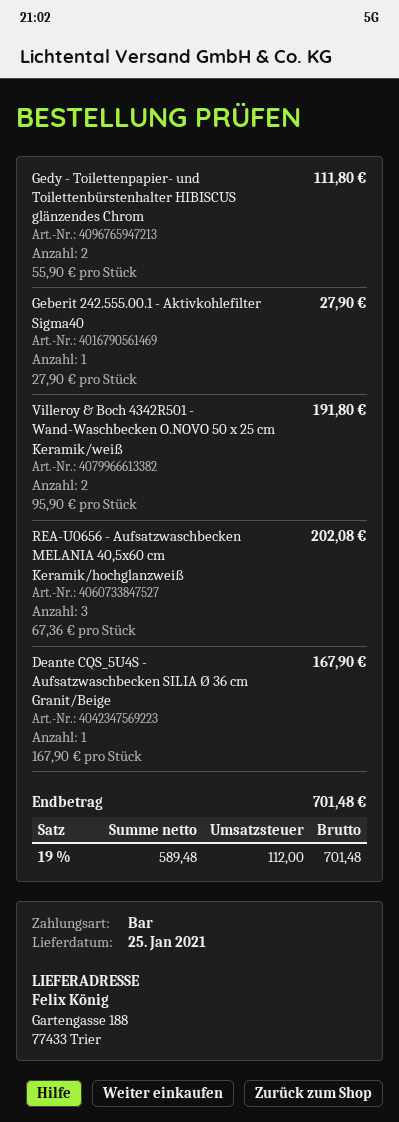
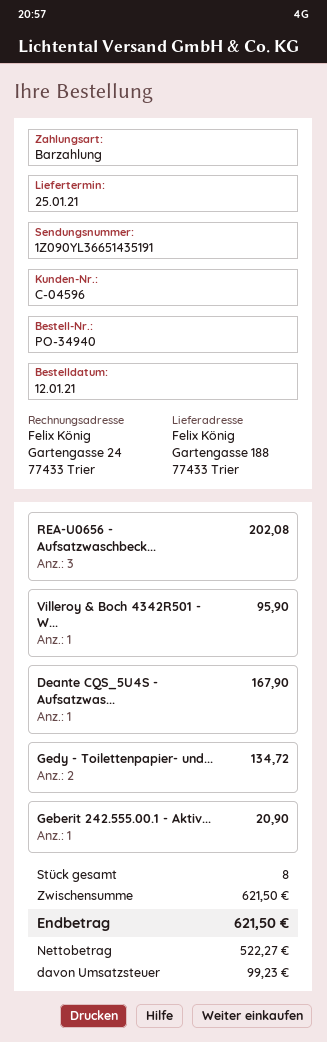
Gedy - Toilettenpapier- und Toilettenbürstenhalter HIBISCUS glänzendes Chrom: 2 for 111.80 -> 2 for 134.72
Geberit 242.555.00.1 - Aktivkohlefilter Sigma40: 1 for 27.90 -> 1 for 20.90
Villeroy & Boch 4342R501 - Wand-Waschbecken O.NOVO 50 x 25 cm Keramik/weiß: 2 for 191.80 -> 1 for 95.90
net: 589.48 -> 522.27
tax: 112.00 -> 99.23
total: 701.48 -> 621.50

